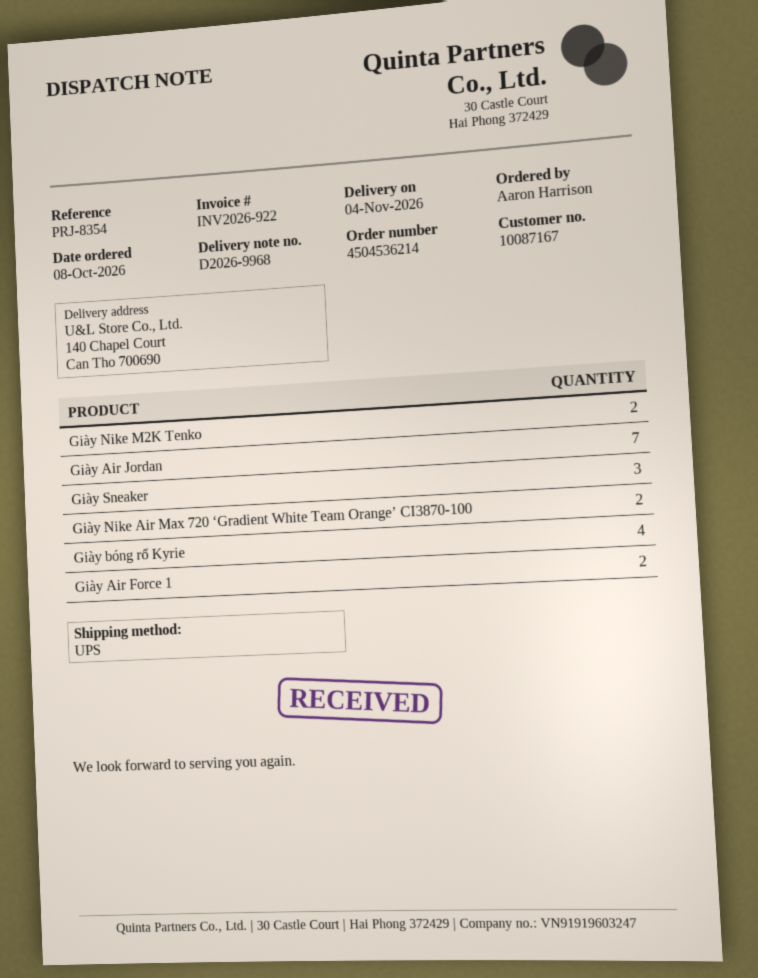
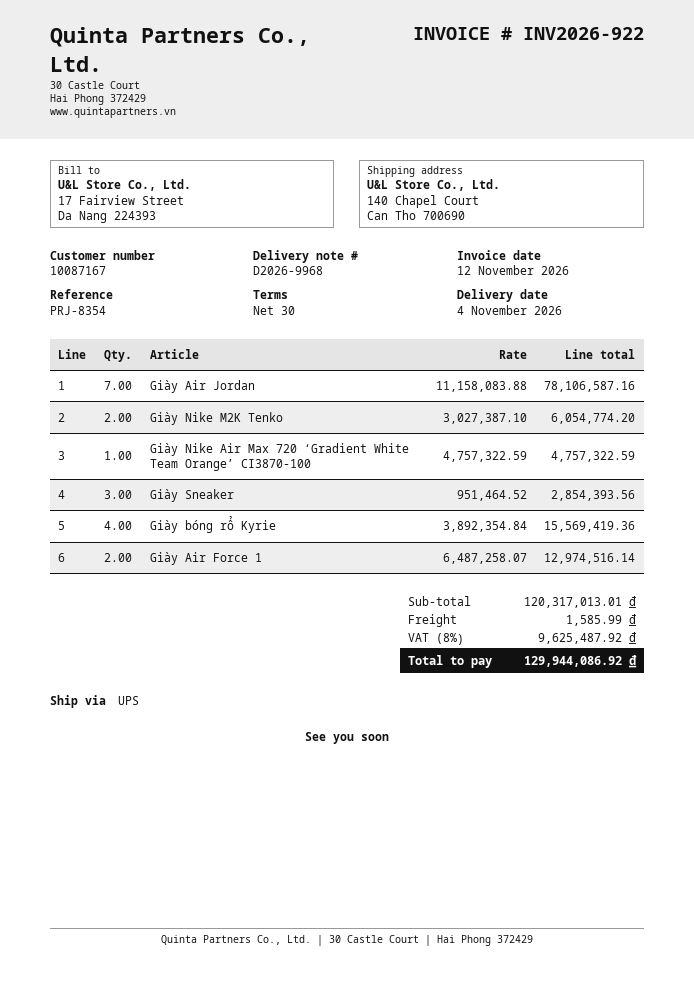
Giày Nike Air Max 720 ‘Gradient White Team Orange’ CI3870-100: 2 -> 1

